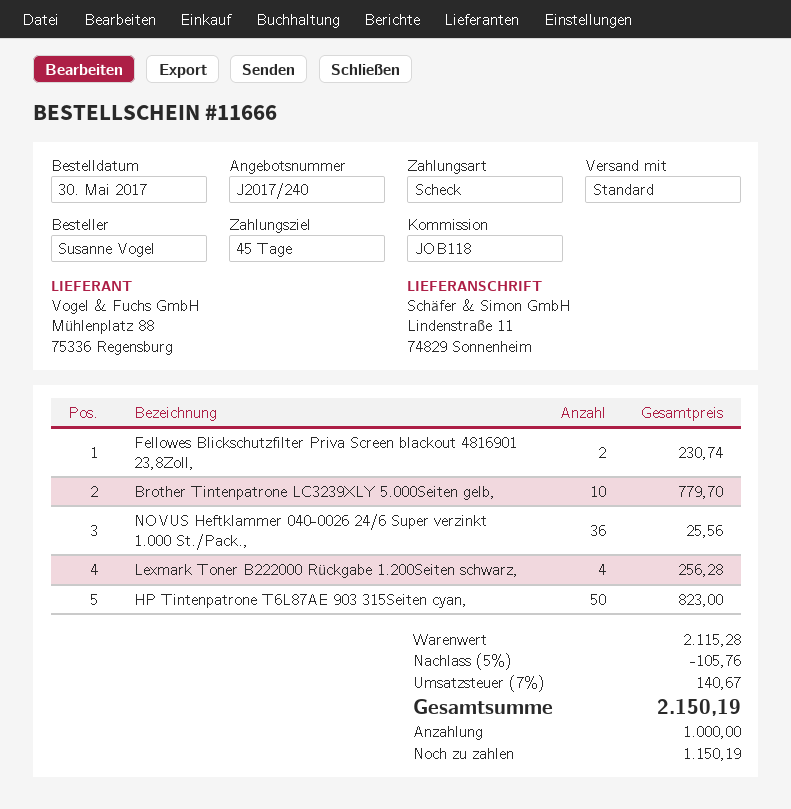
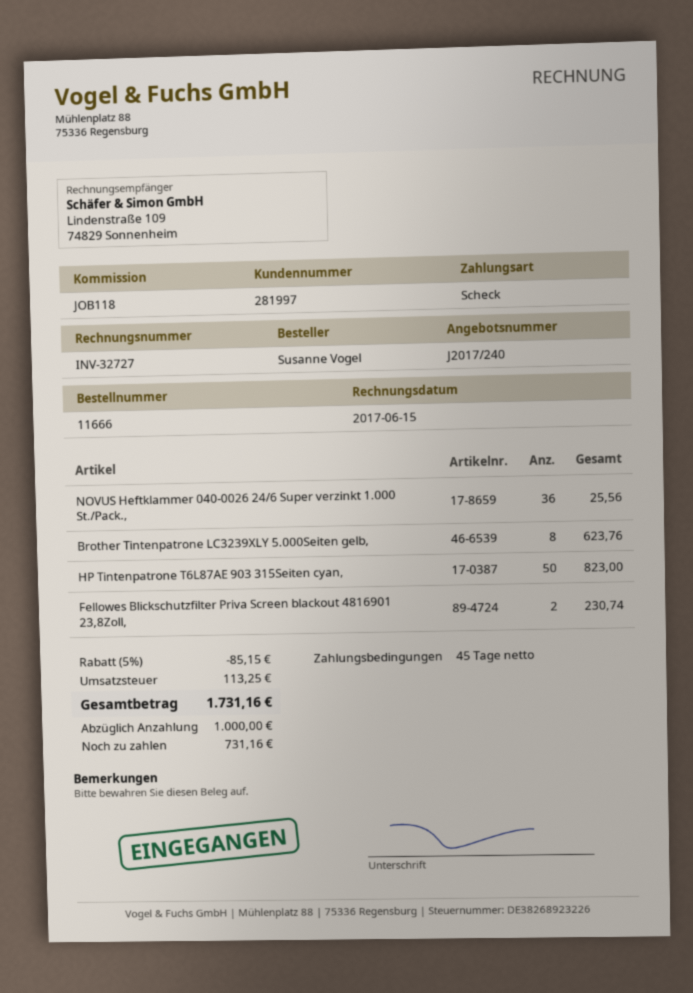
Brother Tintenpatrone LC3239XLY 5.000Seiten gelb,: 10 for 779.70 -> 8 for 623.76
Lexmark Toner B222000 Rückgabe 1.200Seiten schwarz,: 4 for 256.28 -> none
discount: 5% = 105.76 -> 5% = 85.15
tax: 140.67 -> 113.25
total: 2150.19 -> 1731.16
balance: 1150.19 -> 731.16

